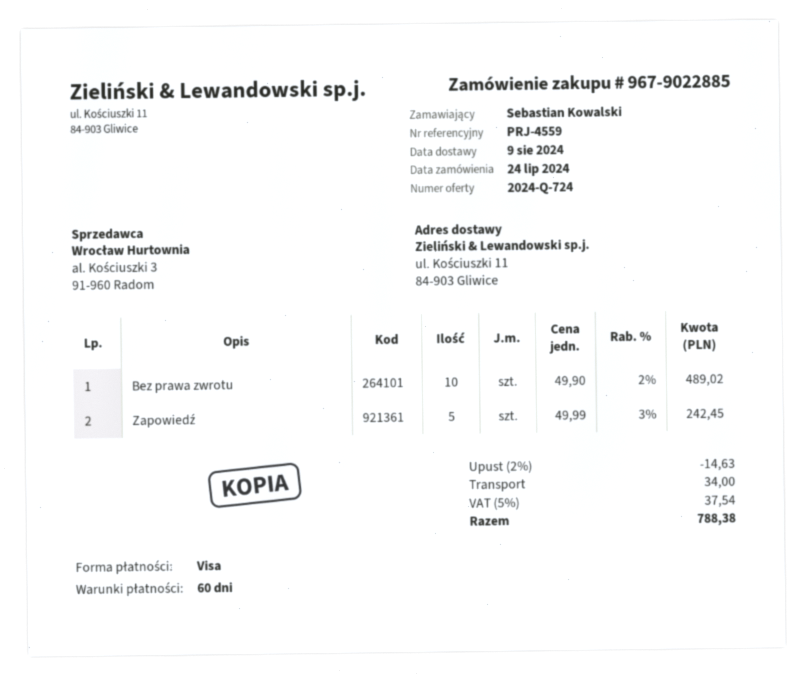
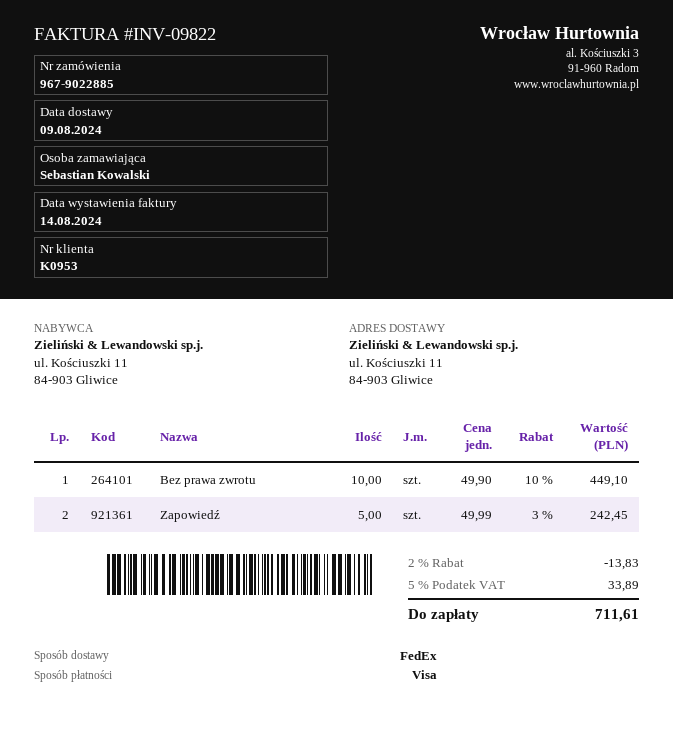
Bez prawa zwrotu: 10 x 49.90 - 2% = 489.02 -> 10 x 49.90 - 10% = 449.10
discount: 2% = 14.63 -> 2% = 13.83
shipping: 34.00 -> none
tax: 5% = 37.54 -> 5% = 33.89
total: 788.38 -> 711.61

